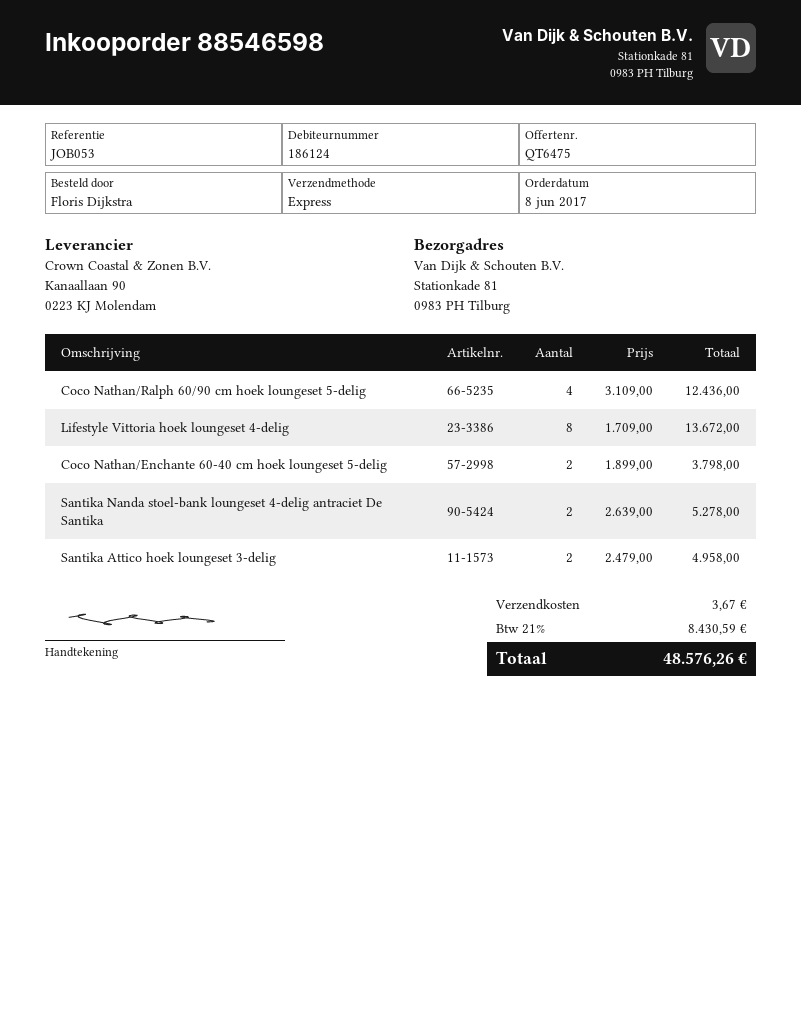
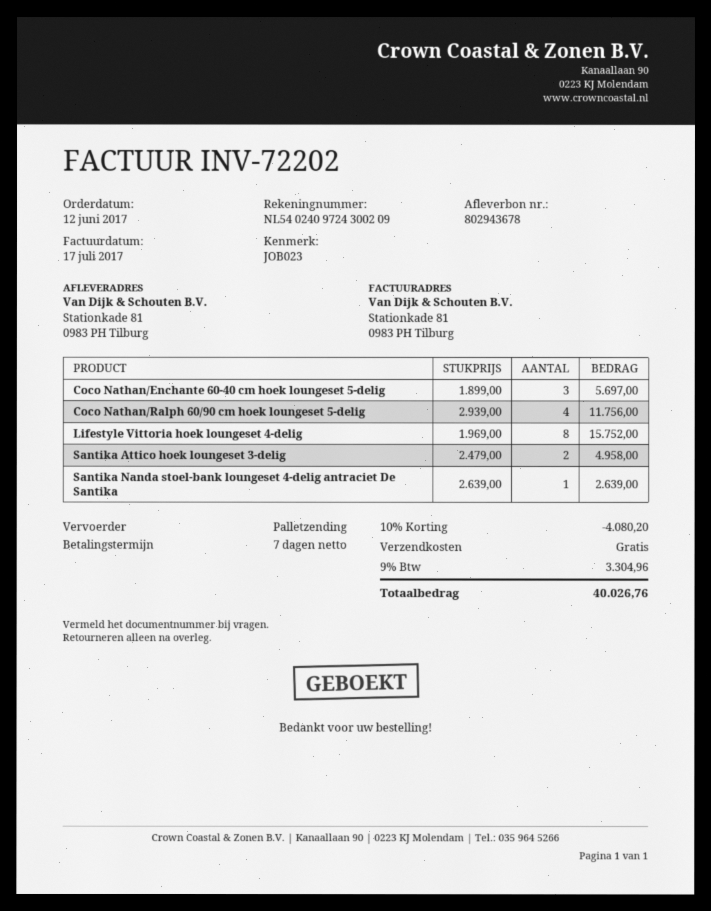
order date: 2017-06-08 -> 2017-06-12
reference: JOB053 -> JOB023
shipping method: express -> pallet freight
Coco Nathan/Ralph 60/90 cm hoek loungeset 5-delig: 4 x 3109.00 = 12436.00 -> 4 x 2939.00 = 11756.00
Lifestyle Vittoria hoek loungeset 4-delig: 8 x 1709.00 = 13672.00 -> 8 x 1969.00 = 15752.00
Coco Nathan/Enchante 60-40 cm hoek loungeset 5-delig: 2 x 1899.00 = 3798.00 -> 3 x 1899.00 = 5697.00
Santika Nanda stoel-bank loungeset 4-delig antraciet De Santika: 2 x 2639.00 = 5278.00 -> 1 x 2639.00 = 2639.00
discount: none -> 10% = 4080.20
shipping: 3.67 -> 0.00
tax: 21% = 8430.59 -> 9% = 3304.96
total: 48576.26 -> 40026.76

